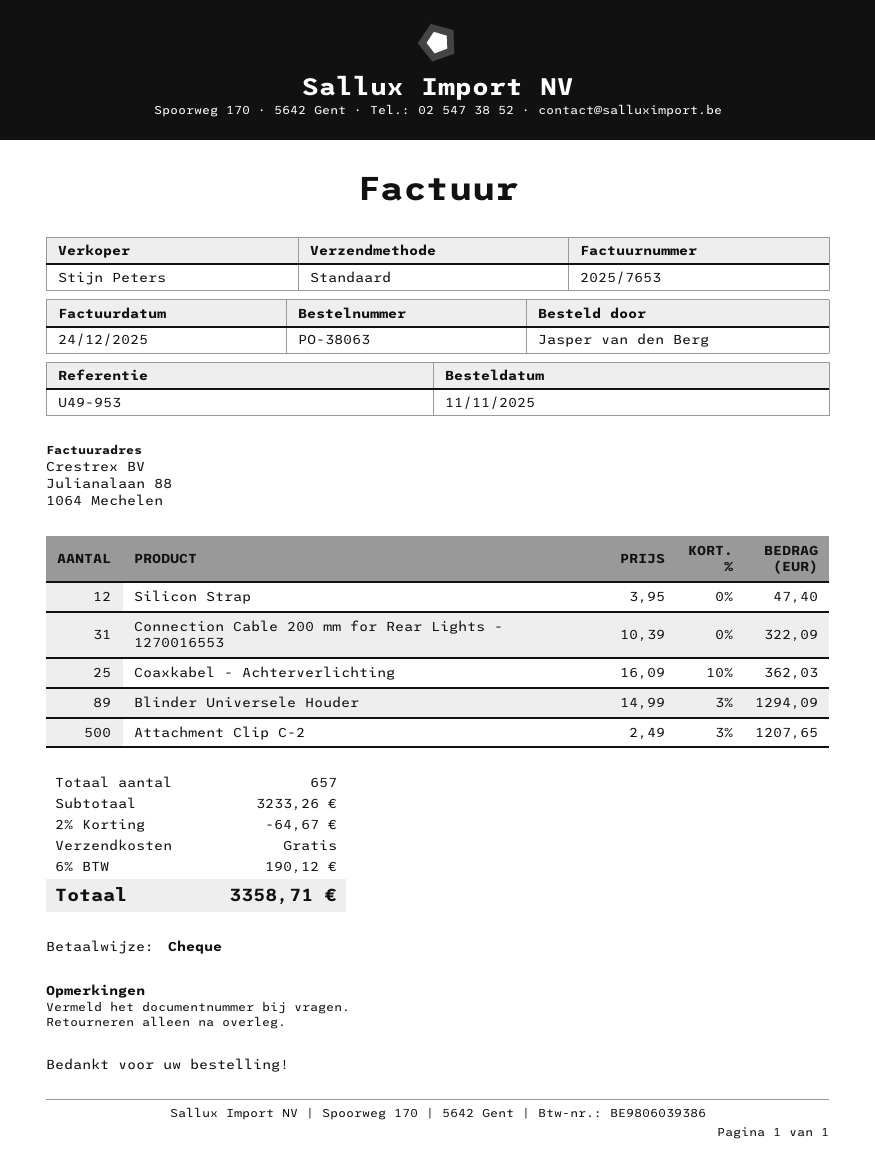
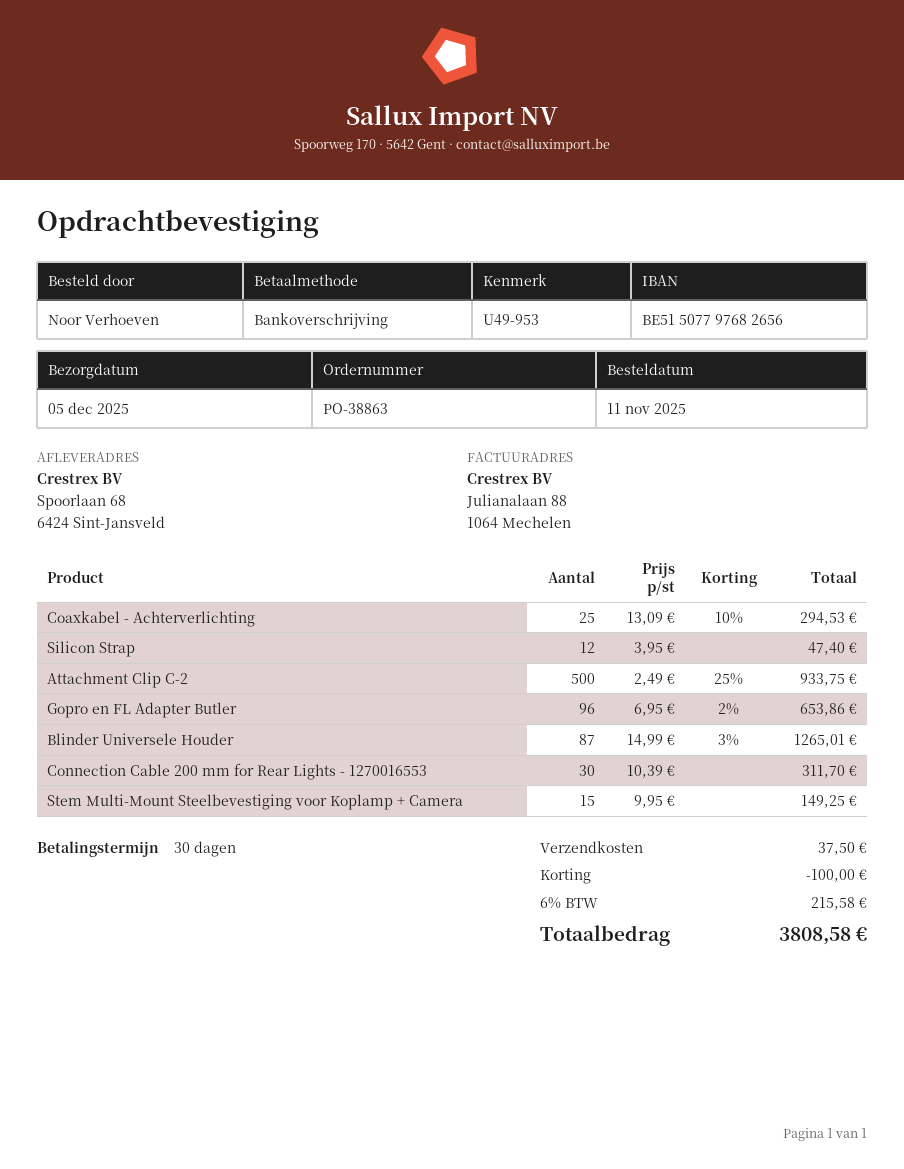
order number: PO-38063 -> PO-38863
ordered by: Jasper van den Berg -> Noor Verhoeven
payment method: cheque -> bank transfer
Connection Cable 200 mm for Rear Lights - 1270016553: 31 x 10.39 = 322.09 -> 30 x 10.39 = 311.70
Coaxkabel - Achterverlichting: 25 x 16.09 - 10% = 362.03 -> 25 x 13.09 - 10% = 294.53
Blinder Universele Houder: 89 x 14.99 - 3% = 1294.09 -> 87 x 14.99 - 3% = 1265.01
Attachment Clip C-2: 500 x 2.49 - 3% = 1207.65 -> 500 x 2.49 - 25% = 933.75
Gopro en FL Adapter Butler: none -> 96 x 6.95 - 2% = 653.86
Stem Multi-Mount Steelbevestiging voor Koplamp + Camera: none -> 15 x 9.95 = 149.25
discount: 64.67 -> 100.00
shipping: 0.00 -> 37.50
tax: 6% = 190.12 -> 6% = 215.58
total: 3358.71 -> 3808.58

